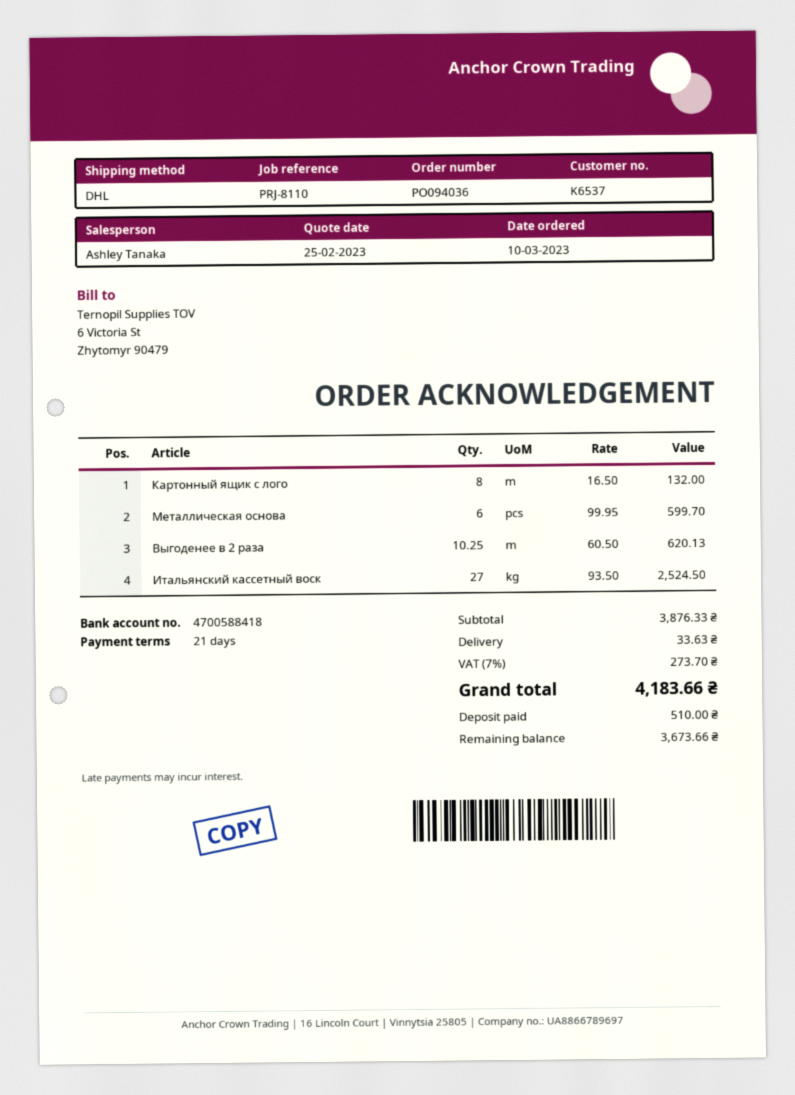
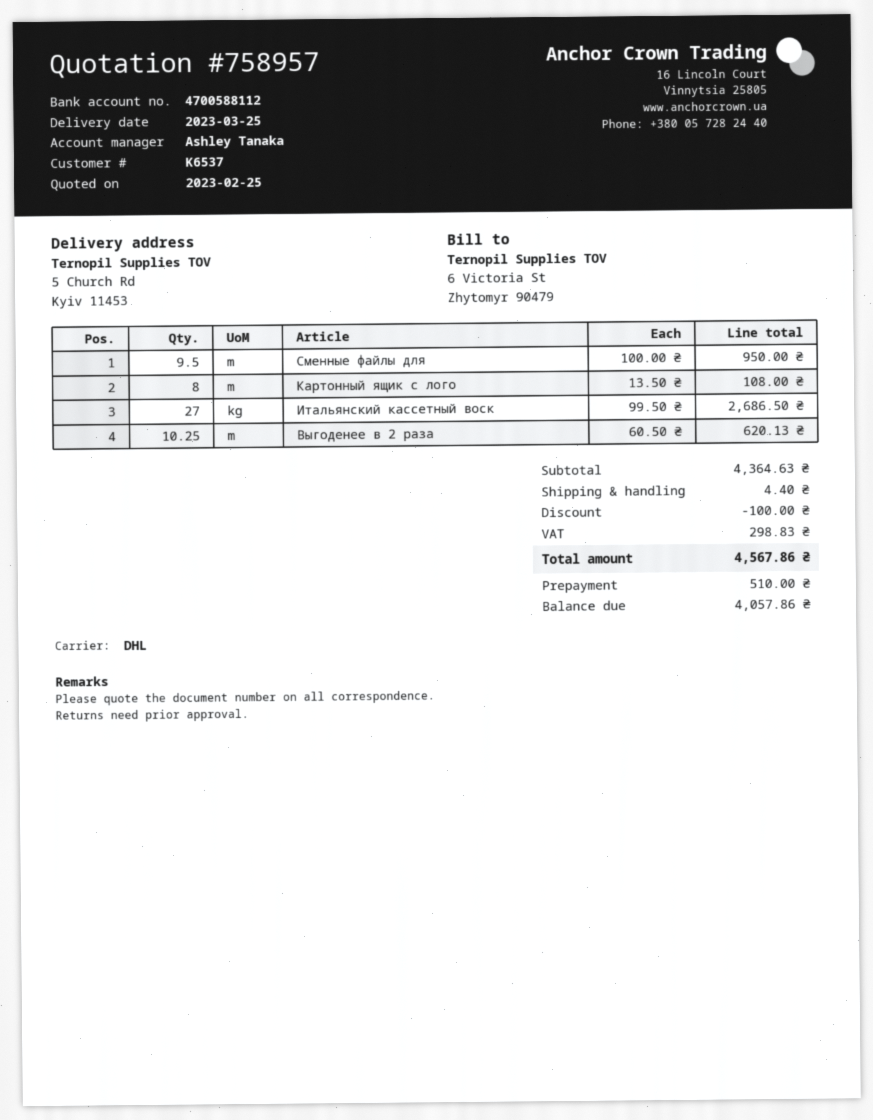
bank account: 4700588418 -> 4700588112
Картонный ящик с лого: 8 x 16.50 = 132.00 -> 8 x 13.50 = 108.00
Металлическая основа: 6 x 99.95 = 599.70 -> none
Итальянский кассетный воск: 27 x 93.50 = 2524.50 -> 27 x 99.50 = 2686.50
Сменные файлы для: none -> 9.5 x 100.00 = 950.00
subtotal: 3876.33 -> 4364.63
discount: none -> 100.00
shipping: 33.63 -> 4.40
tax: 273.70 -> 298.83
total: 4183.66 -> 4567.86
balance: 3673.66 -> 4057.86

